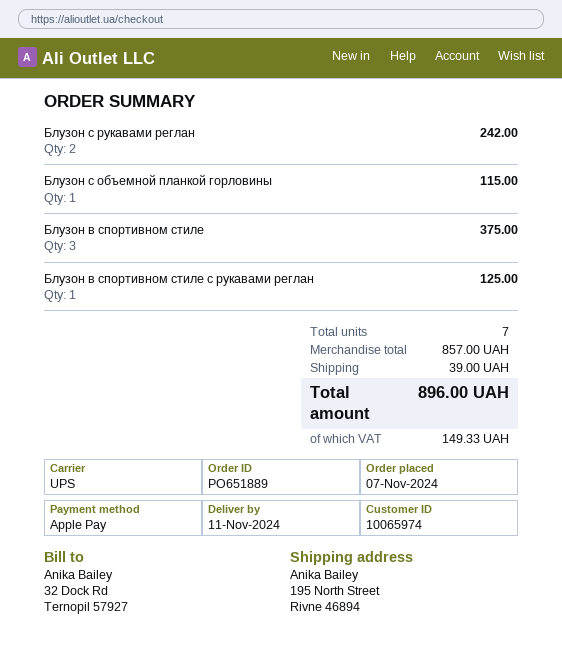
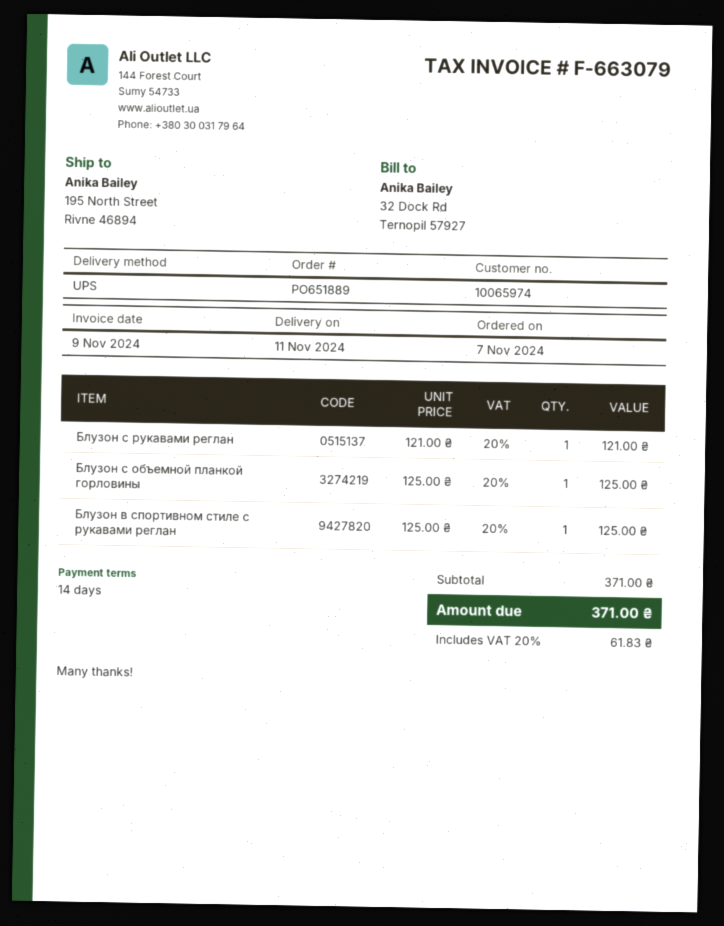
Блузон с рукавами реглан: 2 for 242.00 -> 1 for 121.00
Блузон с объемной планкой горловины: 1 for 115.00 -> 1 for 125.00
Блузон в спортивном стиле: 3 for 375.00 -> none
subtotal: 857.00 -> 371.00
shipping: 39.00 -> none
tax: 149.33 -> 61.83
total: 896.00 -> 371.00

